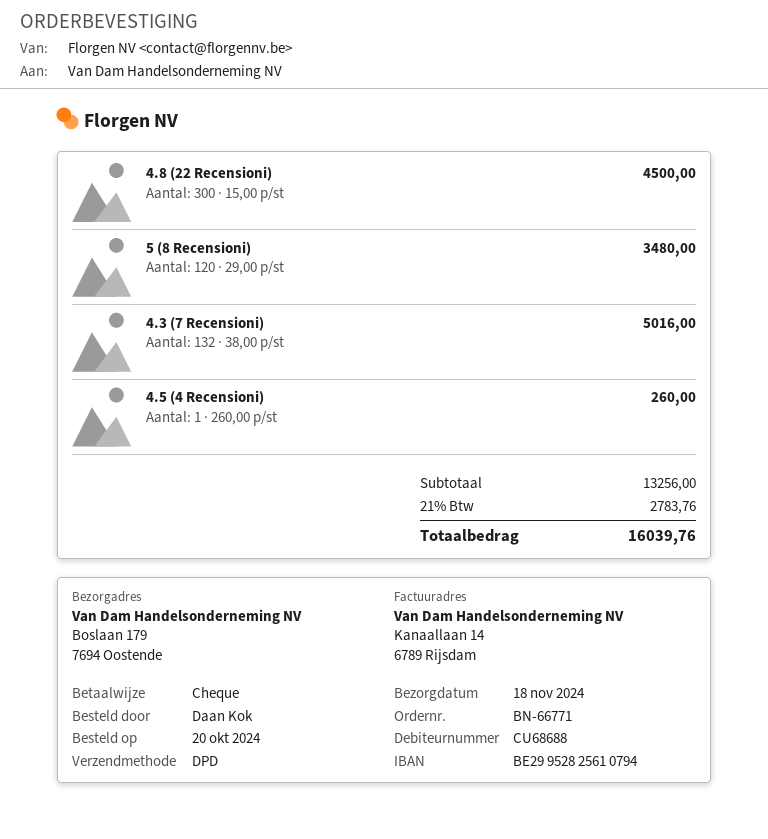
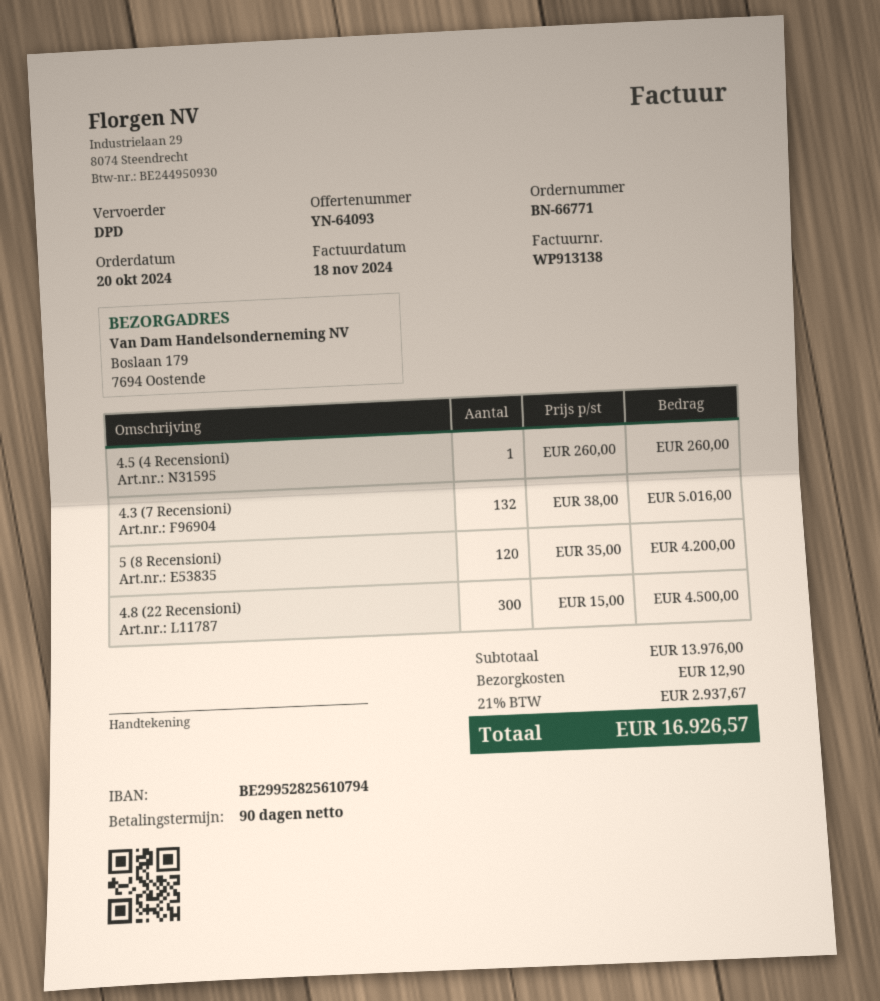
5 (8 Recensioni): 120 x 29.00 = 3480.00 -> 120 x 35.00 = 4200.00
subtotal: 13256.00 -> 13976.00
shipping: none -> 12.90
tax: 21% = 2783.76 -> 21% = 2937.67
total: 16039.76 -> 16926.57

